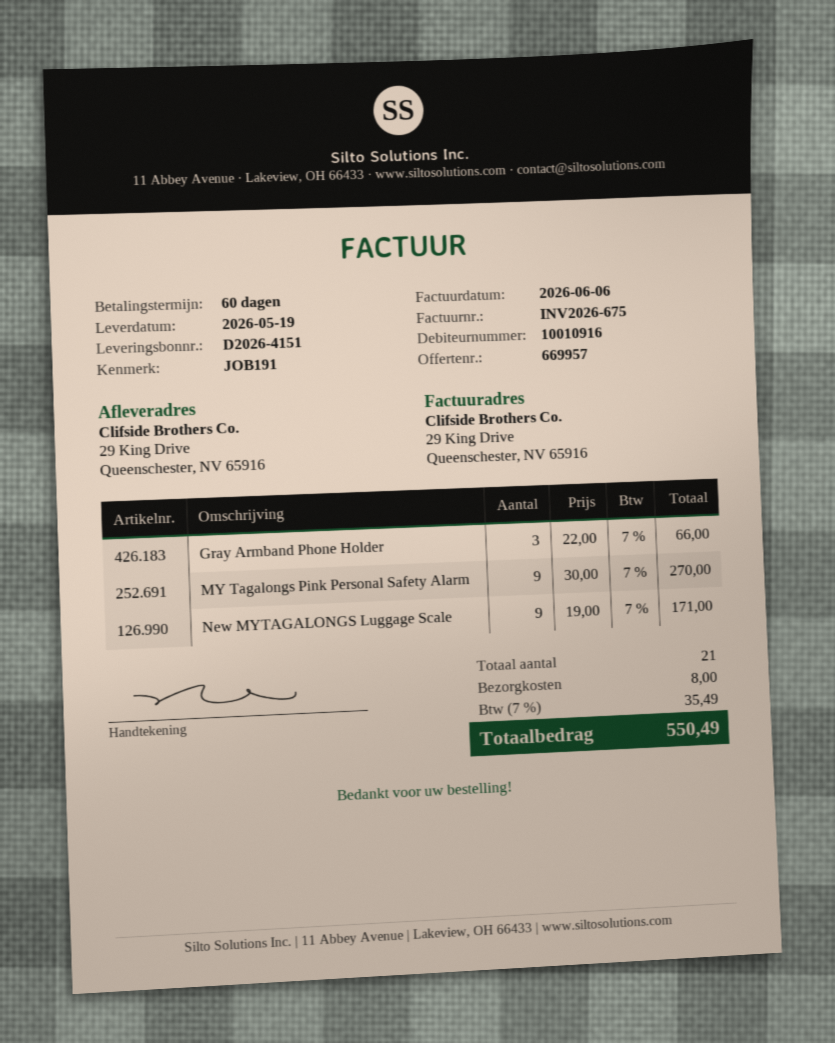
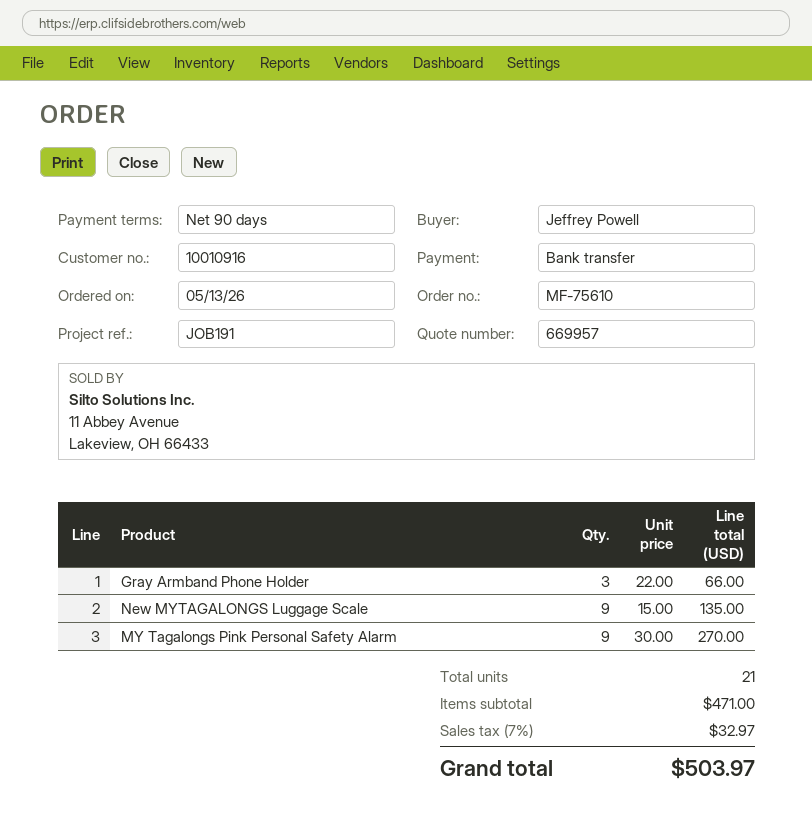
payment terms: 60 days -> 90 days
New MYTAGALONGS Luggage Scale: 9 x 19.00 = 171.00 -> 9 x 15.00 = 135.00
shipping: 8.00 -> none
tax: 7% = 35.49 -> 7% = 32.97
total: 550.49 -> 503.97

